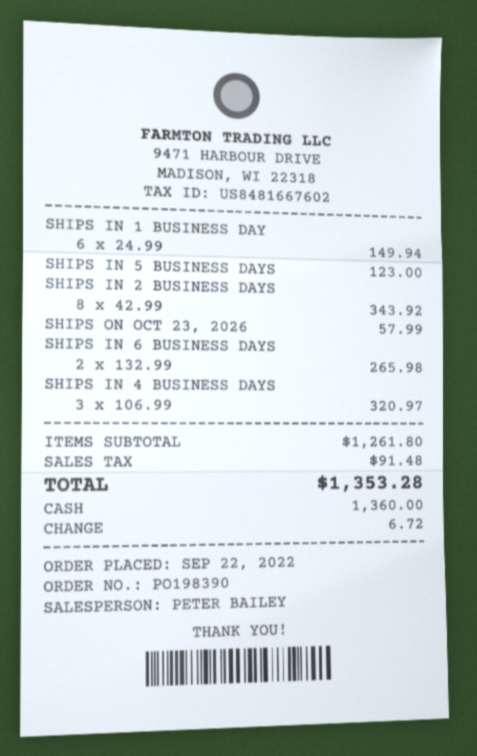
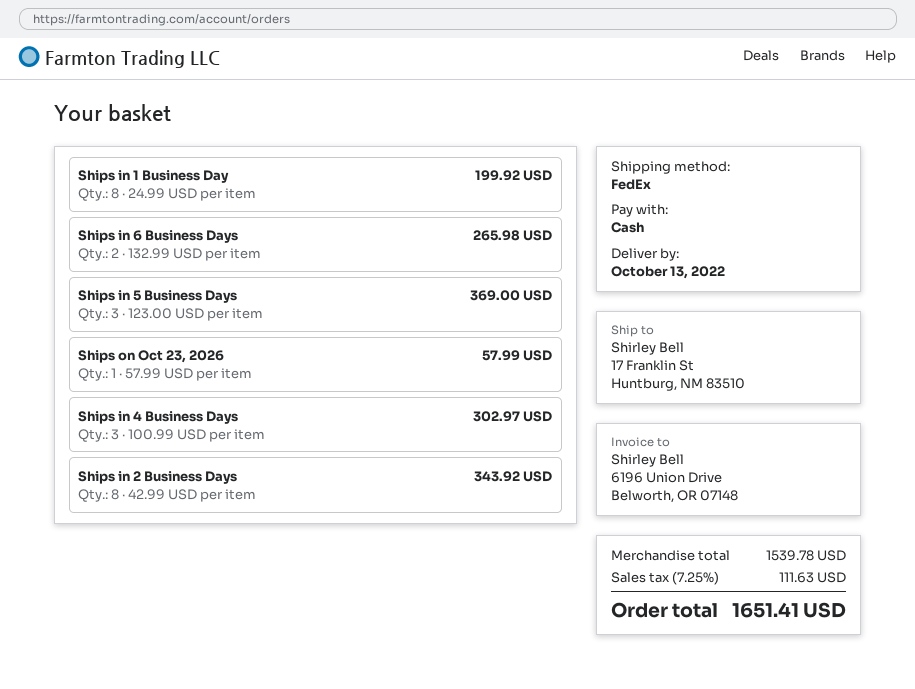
SHIPS IN 1 BUSINESS DAY: 6 x 24.99 = 149.94 -> 8 x 24.99 = 199.92
SHIPS IN 5 BUSINESS DAYS: 1 x 123.00 = 123.00 -> 3 x 123.00 = 369.00
SHIPS IN 4 BUSINESS DAYS: 3 x 106.99 = 320.97 -> 3 x 100.99 = 302.97
subtotal: 1261.80 -> 1539.78
tax: 91.48 -> 111.63
total: 1353.28 -> 1651.41

